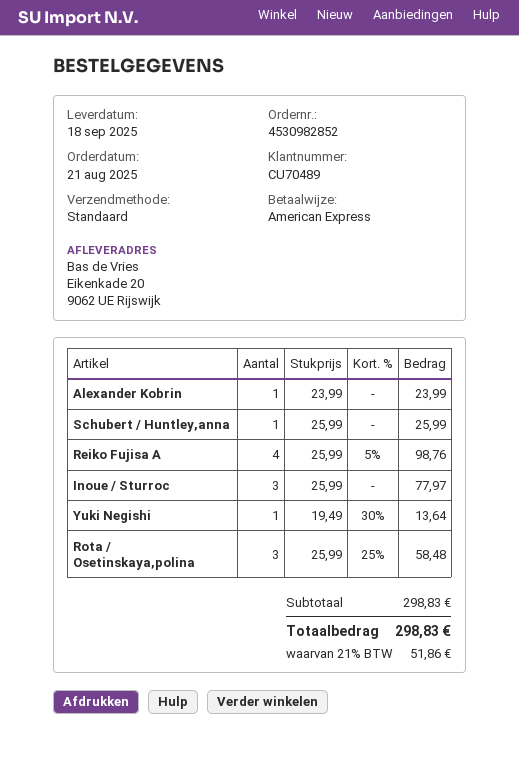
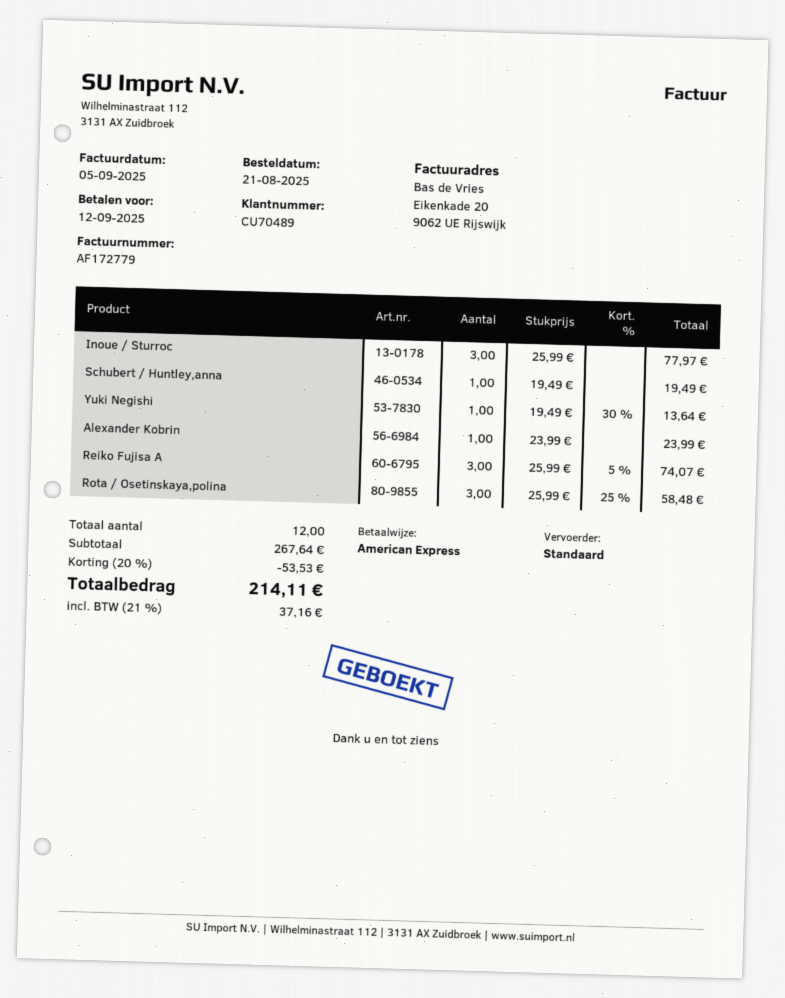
Schubert / Huntley,anna: 1 x 25.99 = 25.99 -> 1 x 19.49 = 19.49
Reiko Fujisa A: 4 x 25.99 - 5% = 98.76 -> 3 x 25.99 - 5% = 74.07
subtotal: 298.83 -> 267.64
discount: none -> 20% = 53.53
tax: 21% = 51.86 -> 21% = 37.16
total: 298.83 -> 214.11

